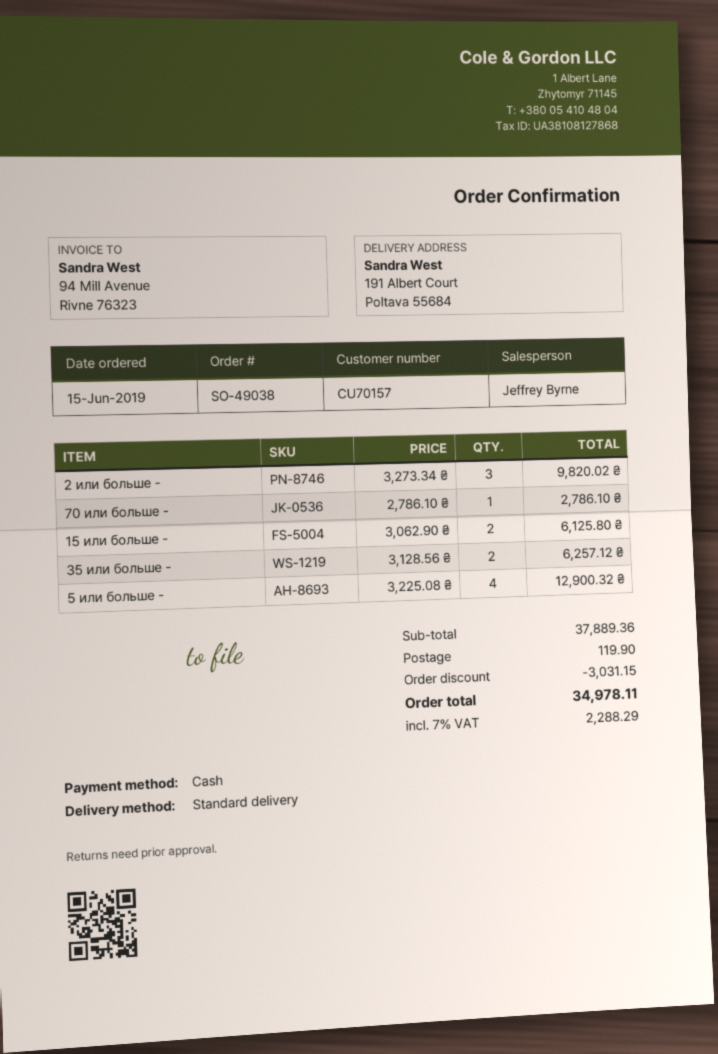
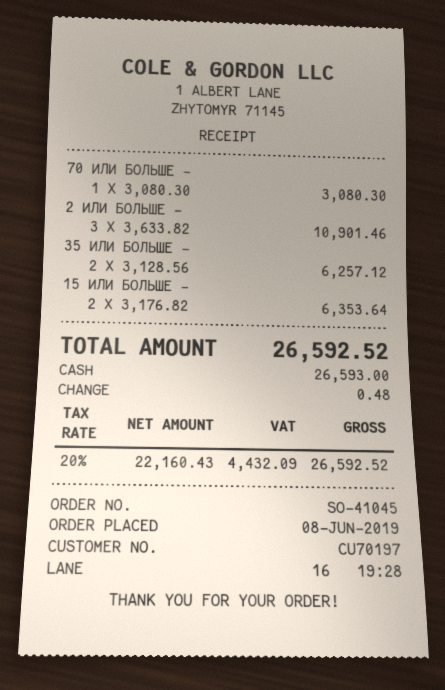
order number: SO-49038 -> SO-41045
order date: 2019-06-15 -> 2019-06-08
customer number: CU70157 -> CU70197
2 или больше -: 3 x 3273.34 = 9820.02 -> 3 x 3633.82 = 10901.46
70 или больше -: 1 x 2786.10 = 2786.10 -> 1 x 3080.30 = 3080.30
15 или больше -: 2 x 3062.90 = 6125.80 -> 2 x 3176.82 = 6353.64
5 или больше -: 4 x 3225.08 = 12900.32 -> none
discount: 3031.15 -> none
shipping: 119.90 -> none
tax: 7% = 2288.29 -> 20% = 4432.09
total: 34978.11 -> 26592.52

